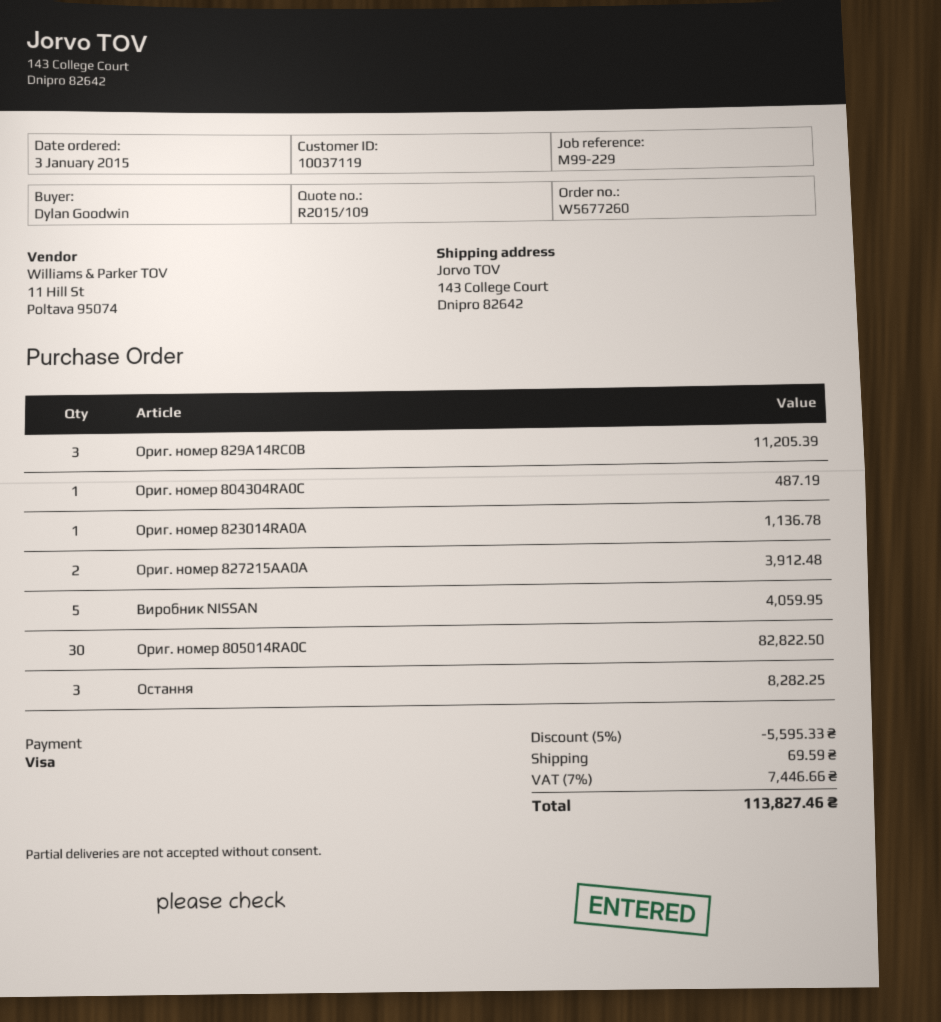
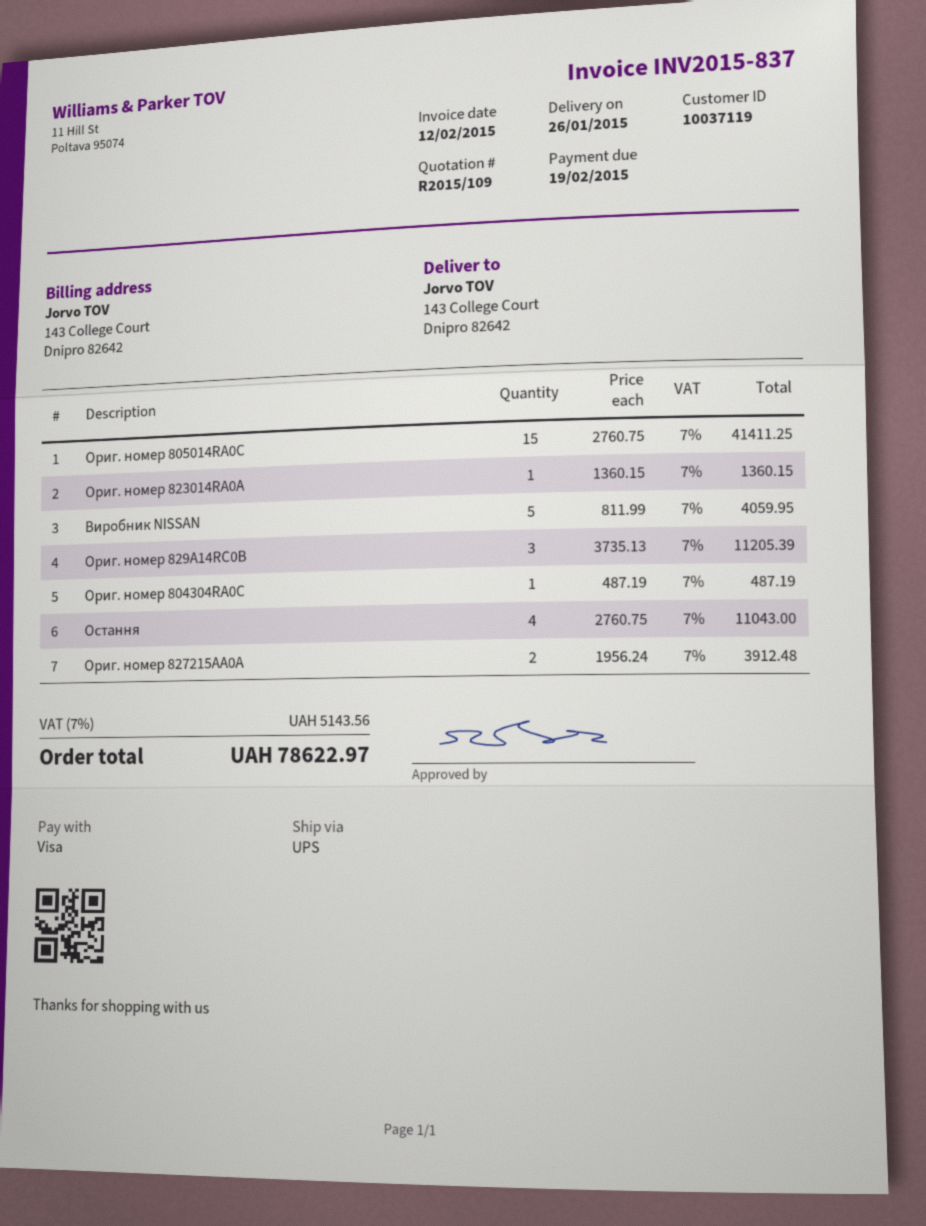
Ориг. номер 823014RA0A: 1 for 1136.78 -> 1 for 1360.15
Ориг. номер 805014RA0C: 30 for 82822.50 -> 15 for 41411.25
Остання: 3 for 8282.25 -> 4 for 11043.00
discount: 5% = 5595.33 -> none
shipping: 69.59 -> none
tax: 7% = 7446.66 -> 7% = 5143.56
total: 113827.46 -> 78622.97

